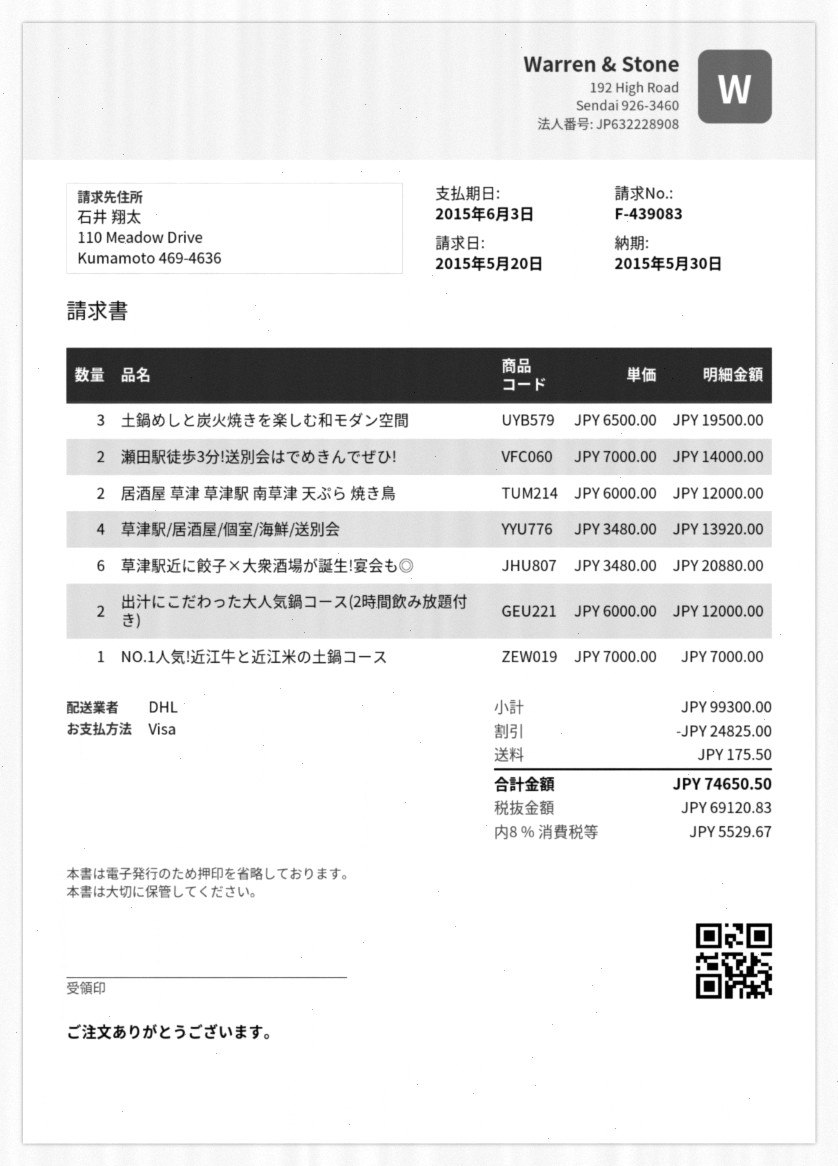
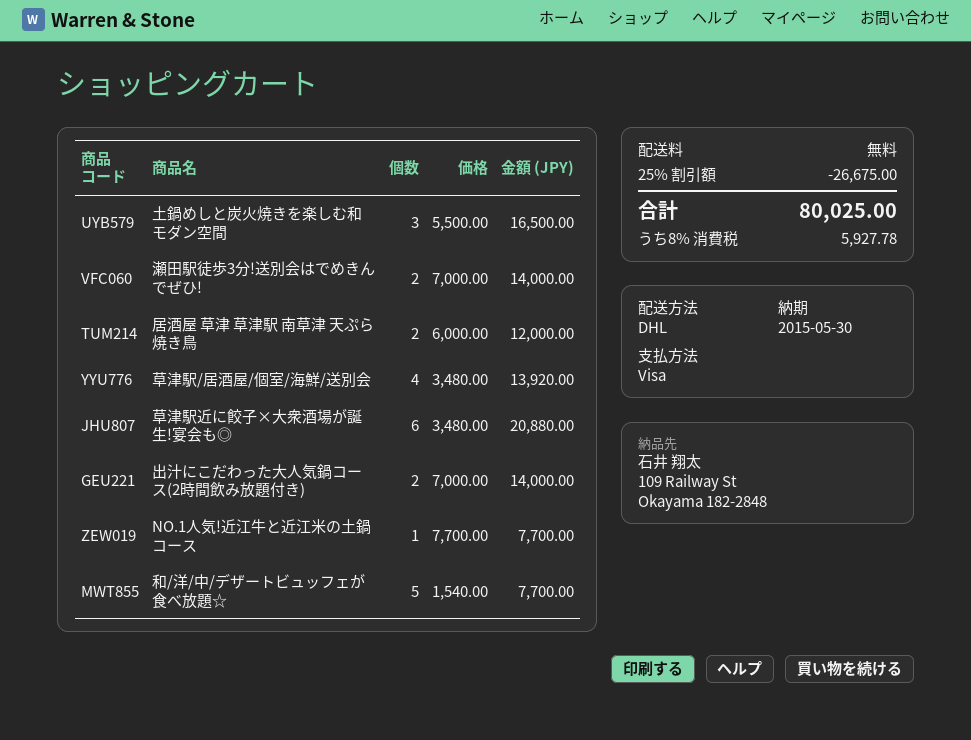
土鍋めしと炭火焼きを楽しむ和モダン空間: 3 x 6500.00 = 19500.00 -> 3 x 5500.00 = 16500.00
出汁にこだわった大人気鍋コース(2時間飲み放題付き): 2 x 6000.00 = 12000.00 -> 2 x 7000.00 = 14000.00
NO.1人気!近江牛と近江米の土鍋コース: 1 x 7000.00 = 7000.00 -> 1 x 7700.00 = 7700.00
和/洋/中/デザートビュッフェが食べ放題☆: none -> 5 x 1540.00 = 7700.00
discount: 24825.00 -> 26675.00
shipping: 175.50 -> 0.00
tax: 8% = 5529.67 -> 8% = 5927.78
total: 74650.50 -> 80025.00

